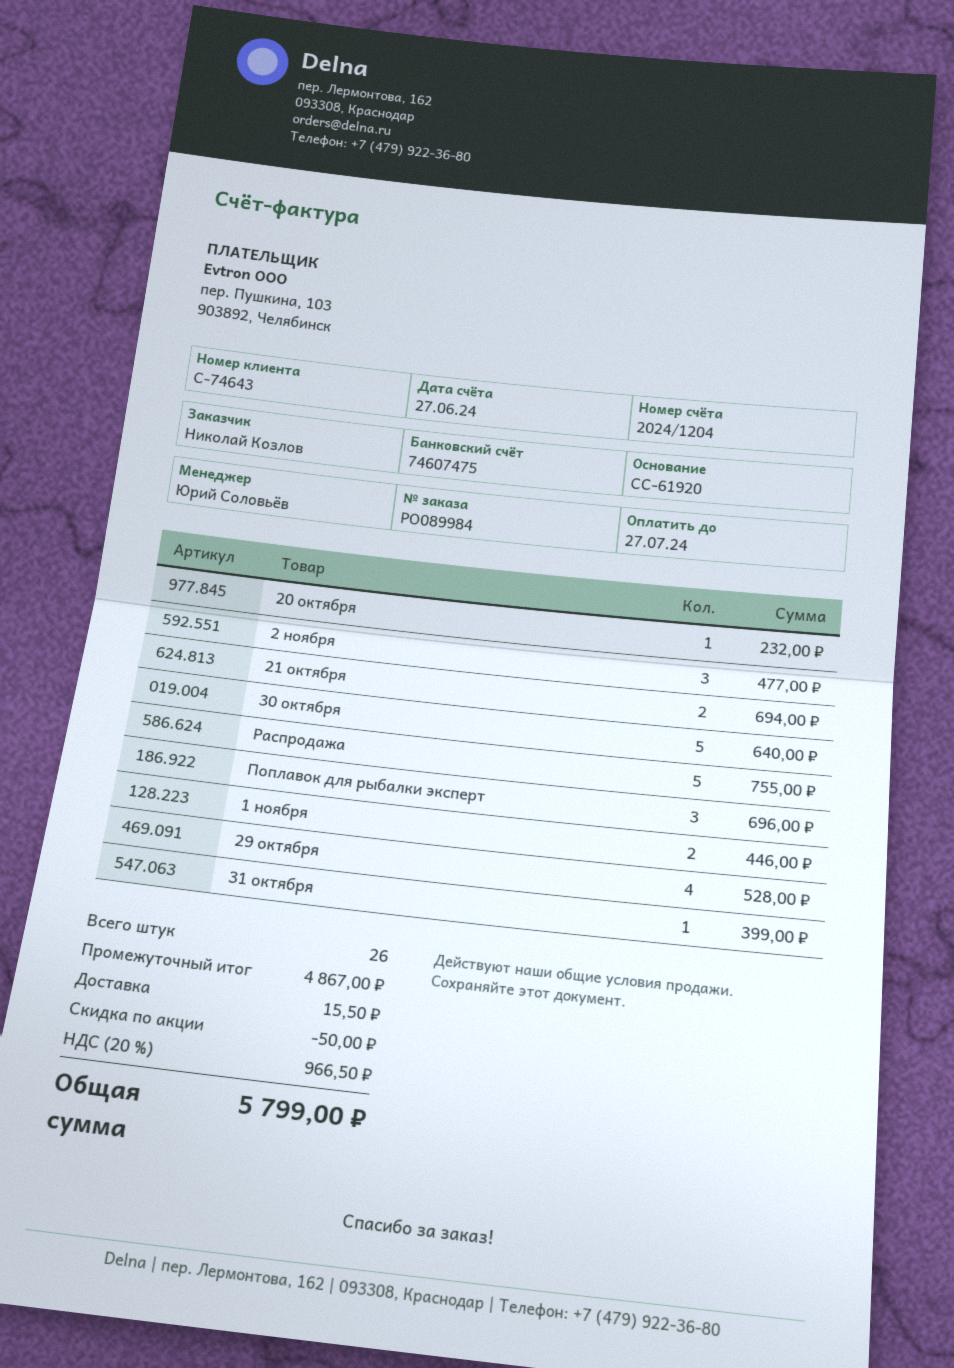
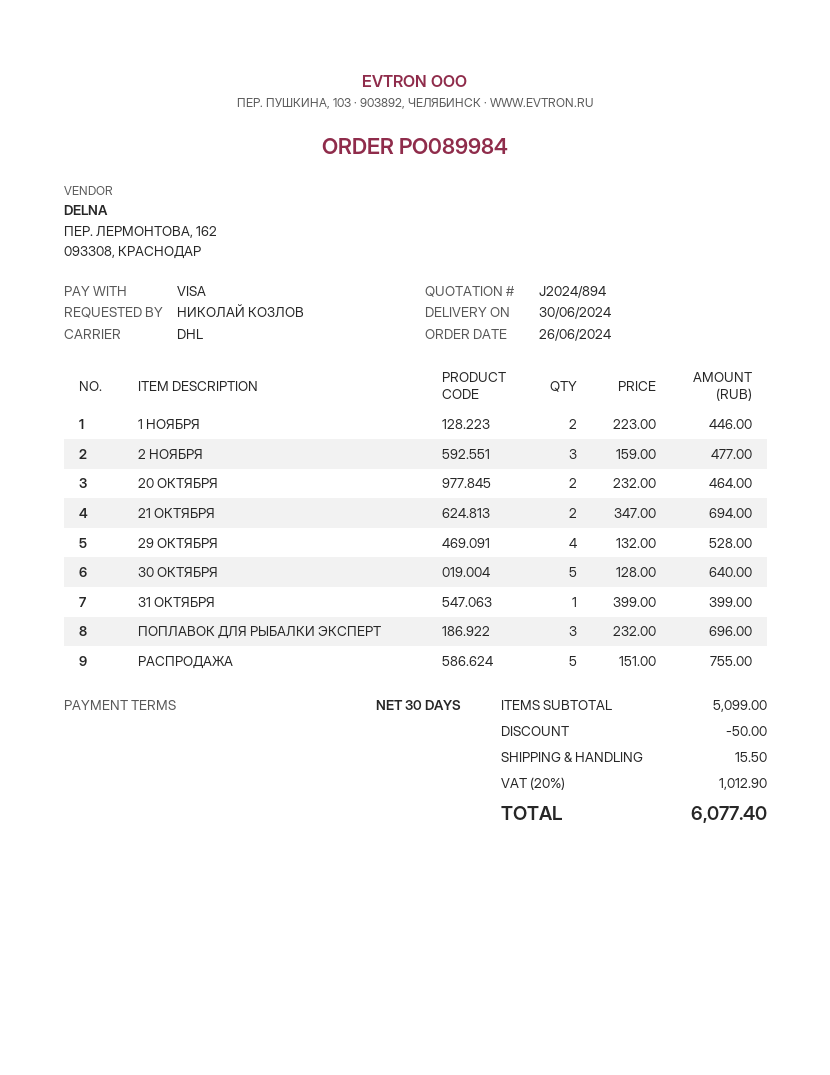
20 октября: 1 for 232.00 -> 2 for 464.00
subtotal: 4867.00 -> 5099.00
tax: 20% = 966.50 -> 20% = 1012.90
total: 5799.00 -> 6077.40

